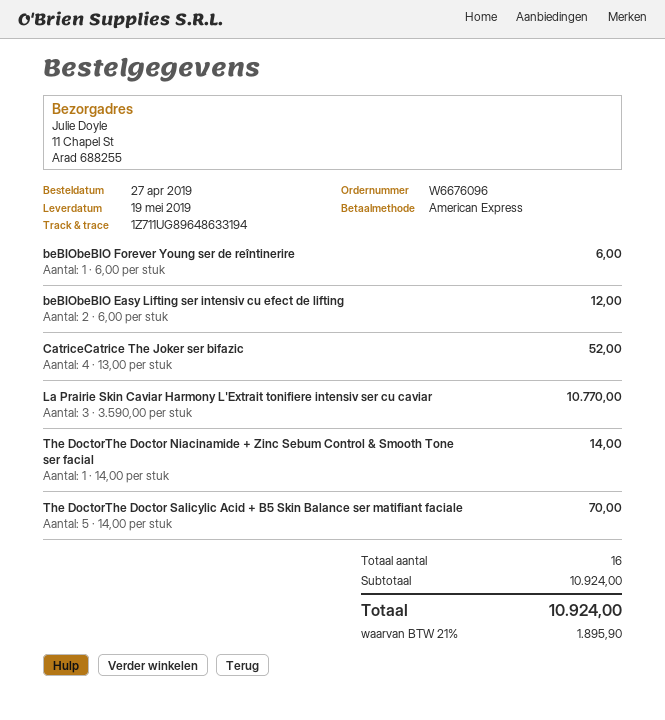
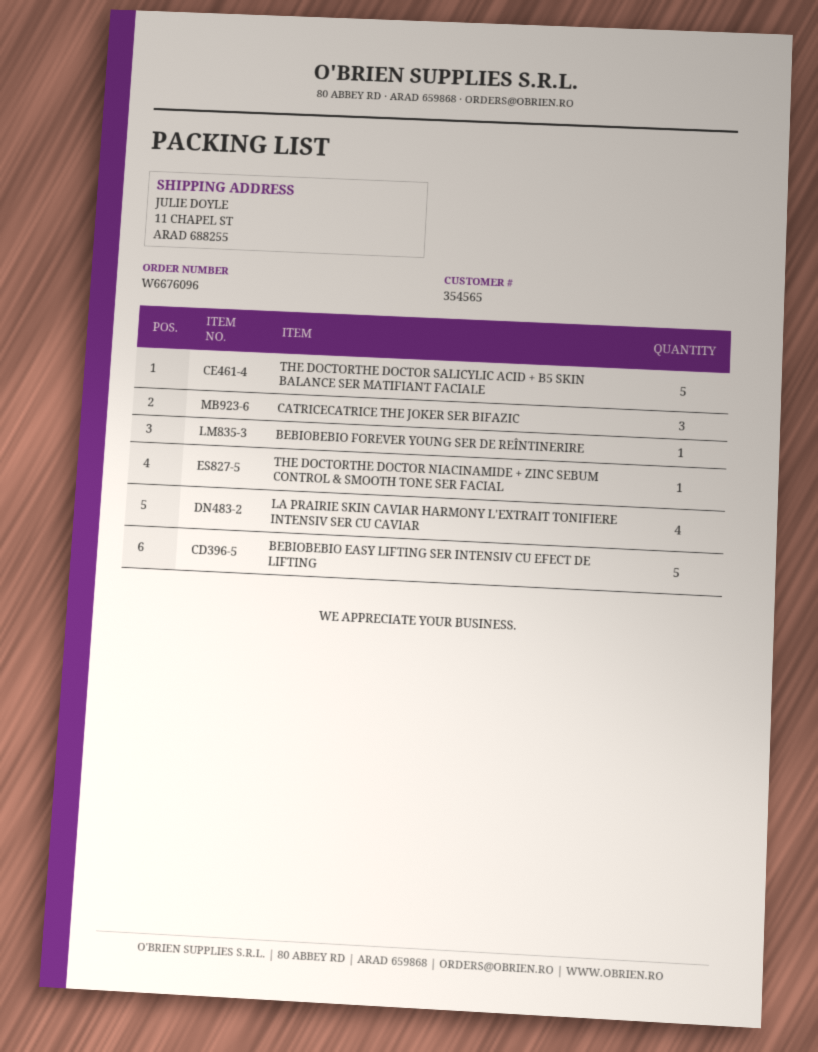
beBIObeBIO Easy Lifting ser intensiv cu efect de lifting: 2 -> 5
CatriceCatrice The Joker ser bifazic: 4 -> 3
La Prairie Skin Caviar Harmony L'Extrait tonifiere intensiv ser cu caviar: 3 -> 4

